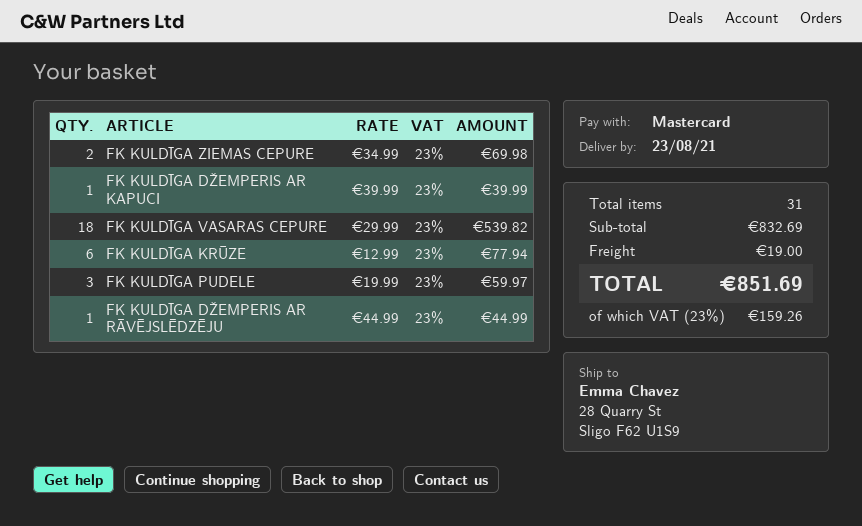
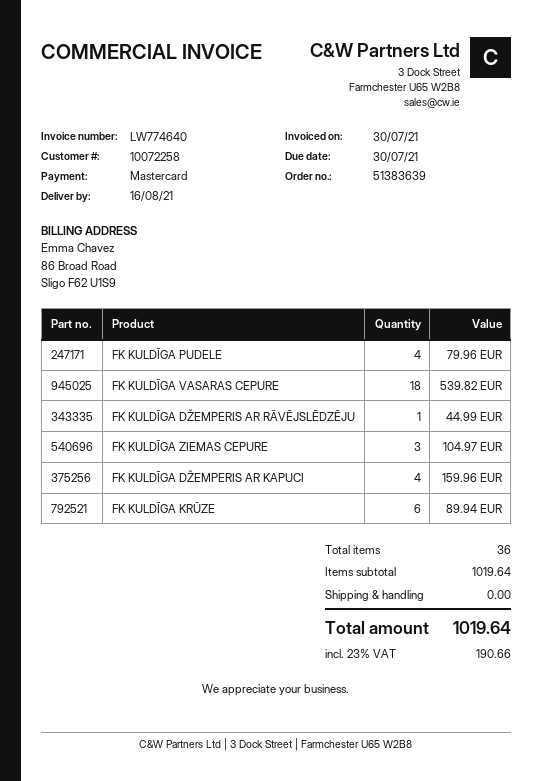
delivery date: 2021-08-23 -> 2021-08-16
FK KULDĪGA ZIEMAS CEPURE: 2 for 69.98 -> 3 for 104.97
FK KULDĪGA DŽEMPERIS AR KAPUCI: 1 for 39.99 -> 4 for 159.96
FK KULDĪGA KRŪZE: 6 for 77.94 -> 6 for 89.94
FK KULDĪGA PUDELE: 3 for 59.97 -> 4 for 79.96
total quantity: 31 -> 36
subtotal: 832.69 -> 1019.64
shipping: 19.00 -> 0.00
tax: 23% = 159.26 -> 23% = 190.66
total: 851.69 -> 1019.64

